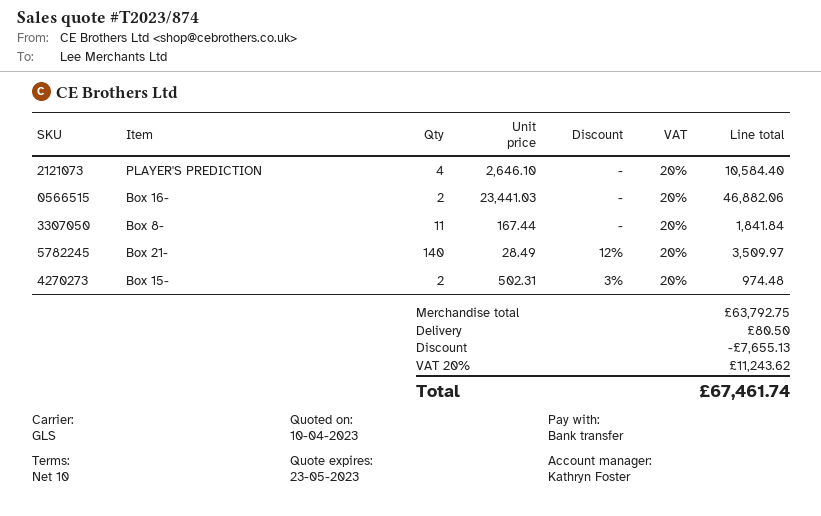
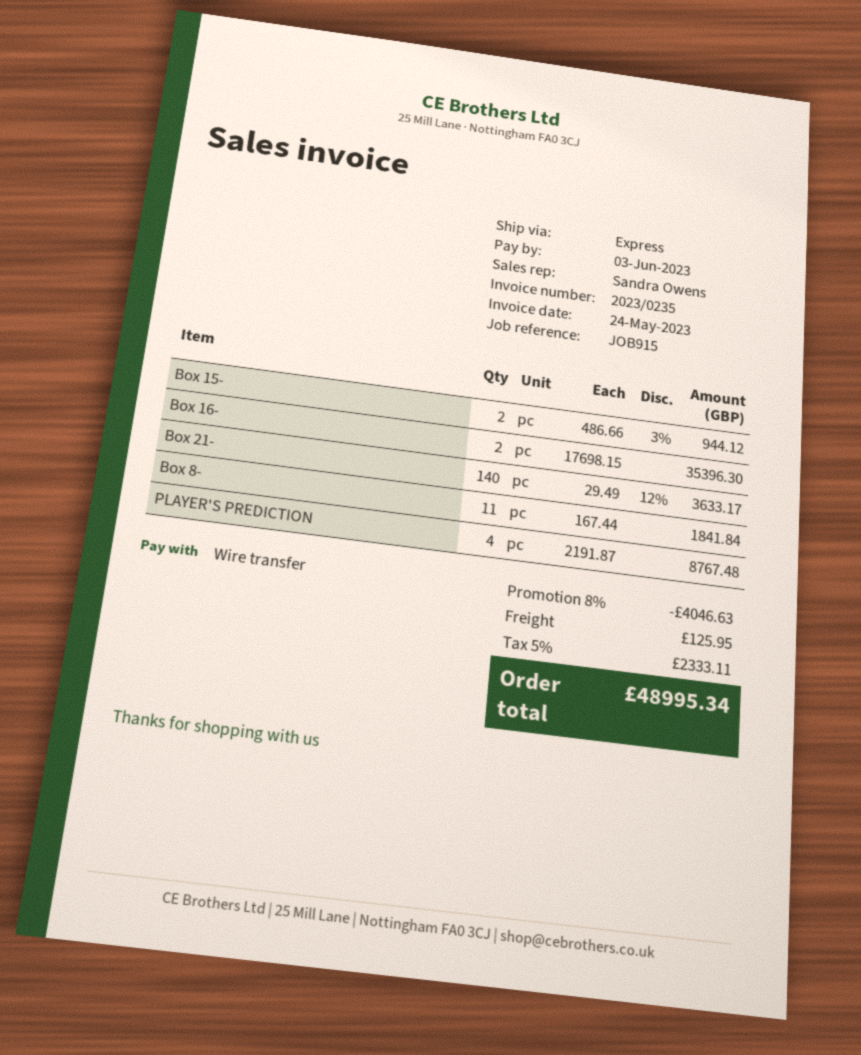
sales rep: Kathryn Foster -> Sandra Owens
shipping method: GLS -> express
PLAYER'S PREDICTION: 4 x 2646.10 = 10584.40 -> 4 x 2191.87 = 8767.48
Box 16-: 2 x 23441.03 = 46882.06 -> 2 x 17698.15 = 35396.30
Box 21-: 140 x 28.49 - 12% = 3509.97 -> 140 x 29.49 - 12% = 3633.17
Box 15-: 2 x 502.31 - 3% = 974.48 -> 2 x 486.66 - 3% = 944.12
discount: 7655.13 -> 4046.63
shipping: 80.50 -> 125.95
tax: 20% = 11243.62 -> 5% = 2333.11
total: 67461.74 -> 48995.34

